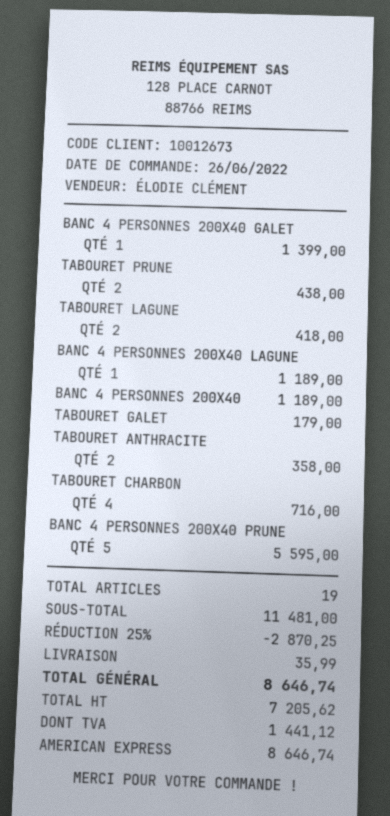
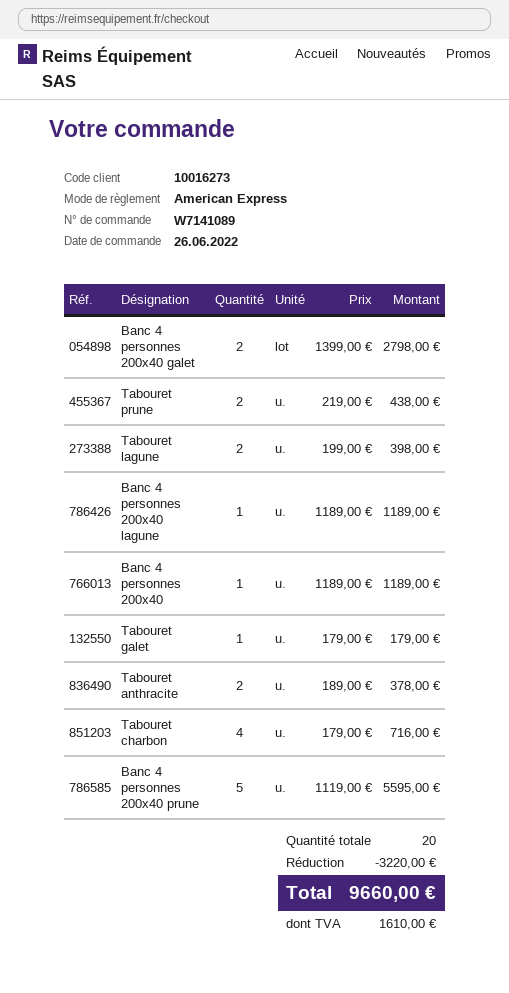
customer number: 10012673 -> 10016273
BANC 4 PERSONNES 200X40 GALET: 1 for 1399.00 -> 2 for 2798.00
TABOURET LAGUNE: 2 for 418.00 -> 2 for 398.00
TABOURET ANTHRACITE: 2 for 358.00 -> 2 for 378.00
total quantity: 19 -> 20
discount: 2870.25 -> 3220.00
shipping: 35.99 -> none
tax: 1441.12 -> 1610.00
total: 8646.74 -> 9660.00

